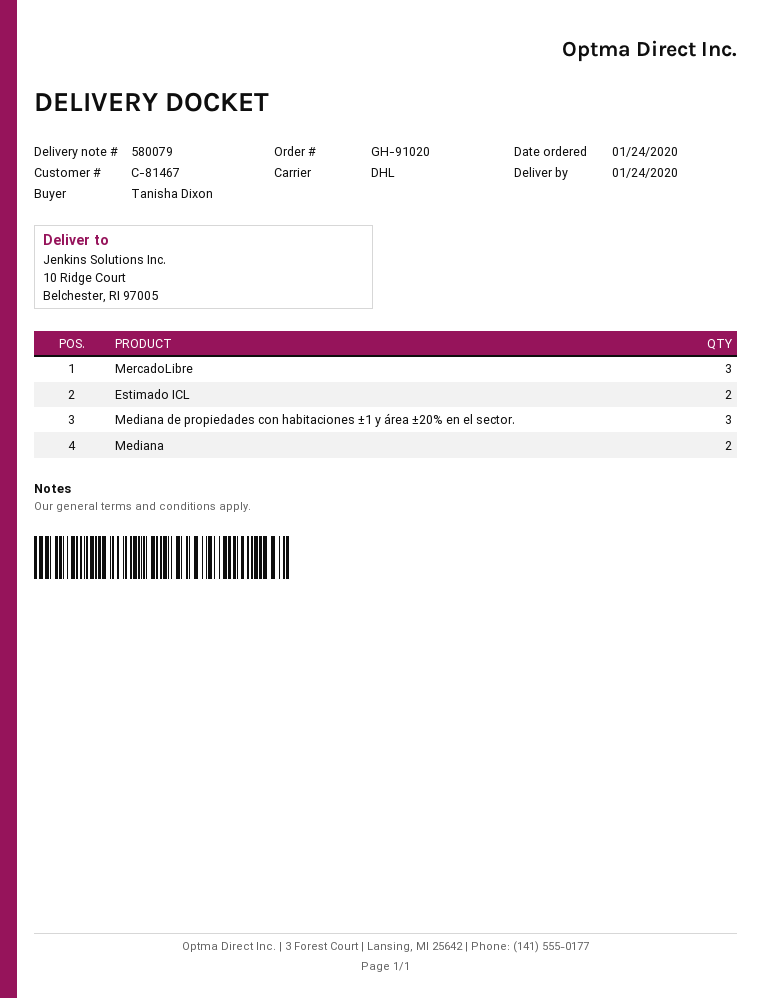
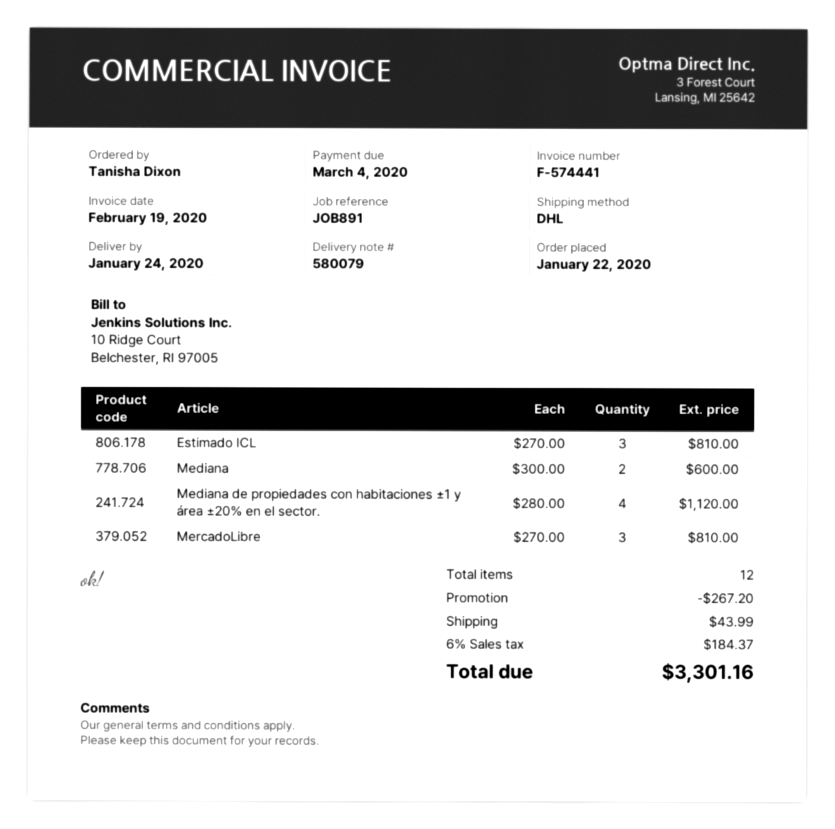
order date: 2020-01-24 -> 2020-01-22
Estimado ICL: 2 -> 3
Mediana de propiedades con habitaciones ±1 y área ±20% en el sector.: 3 -> 4

